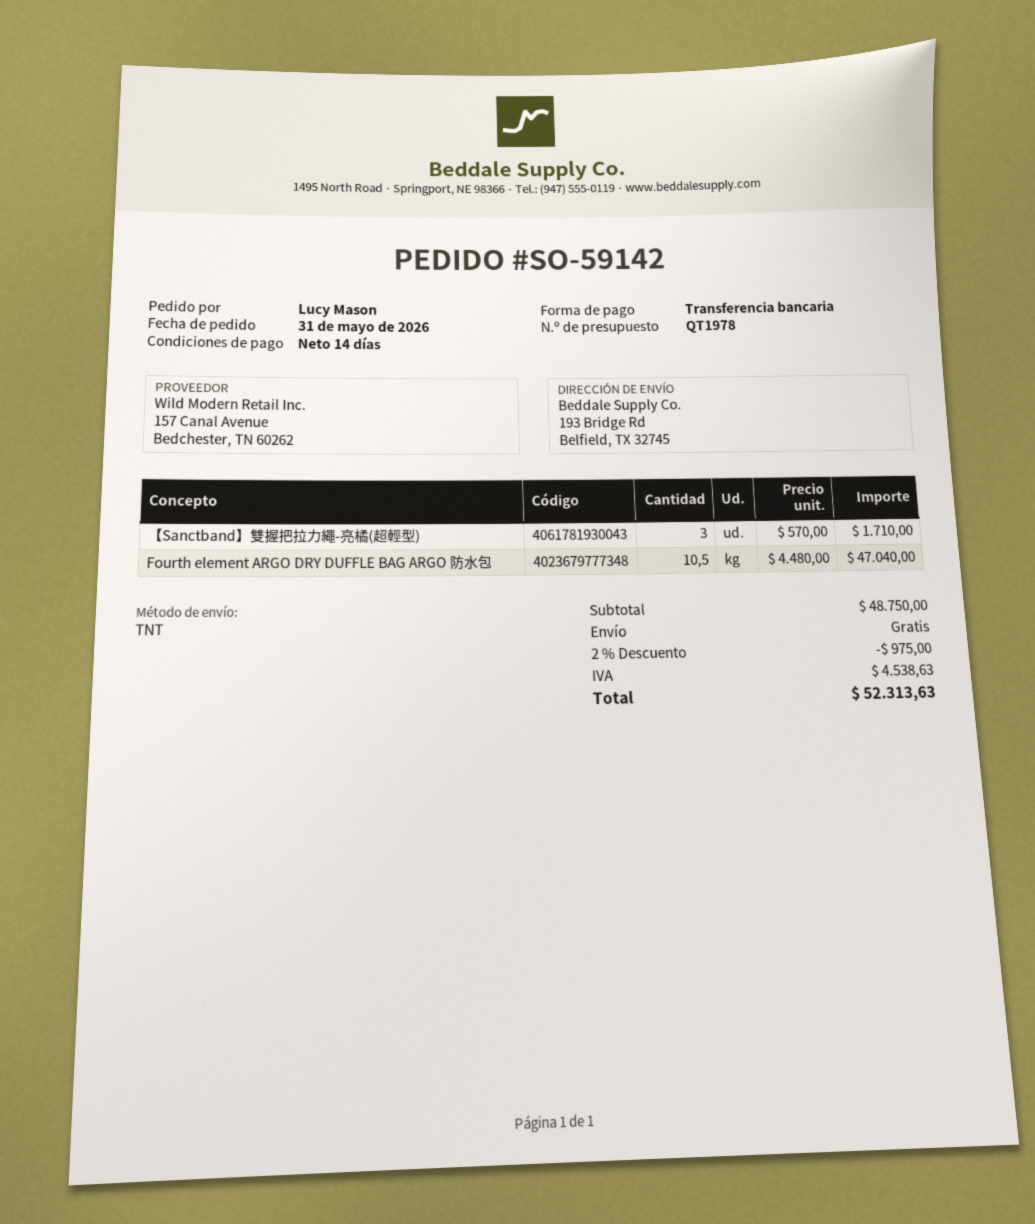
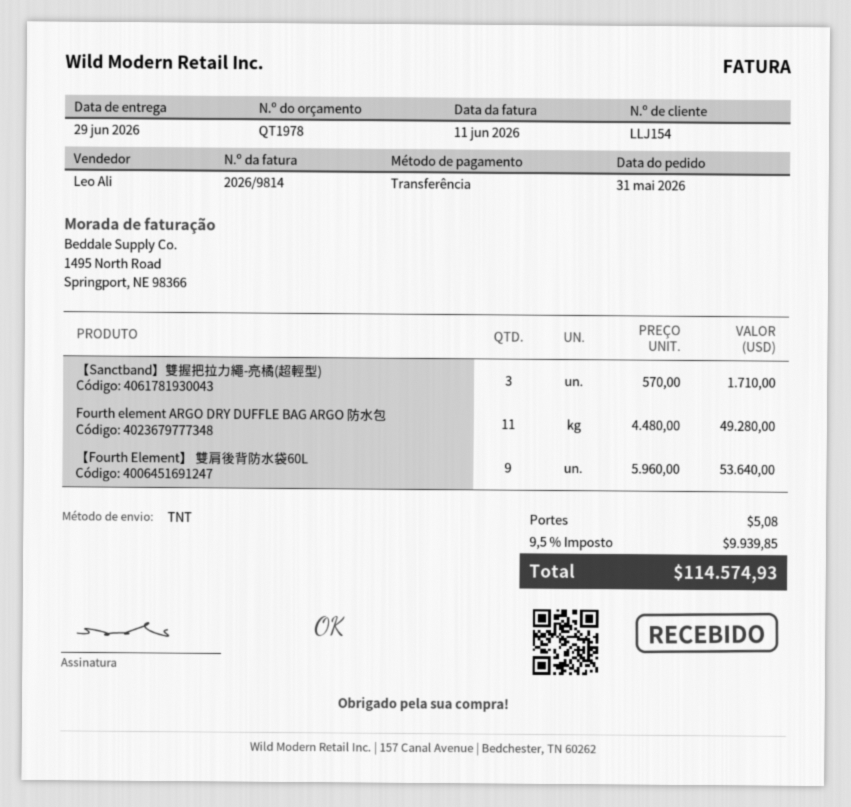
Fourth element ARGO DRY DUFFLE BAG ARGO 防水包: 10.5 x 4480.00 = 47040.00 -> 11 x 4480.00 = 49280.00
【Fourth Element】 雙肩後背防水袋60L: none -> 9 x 5960.00 = 53640.00
discount: 2% = 975.00 -> none
shipping: 0.00 -> 5.08
tax: 4538.63 -> 9939.85
total: 52313.63 -> 114574.93

